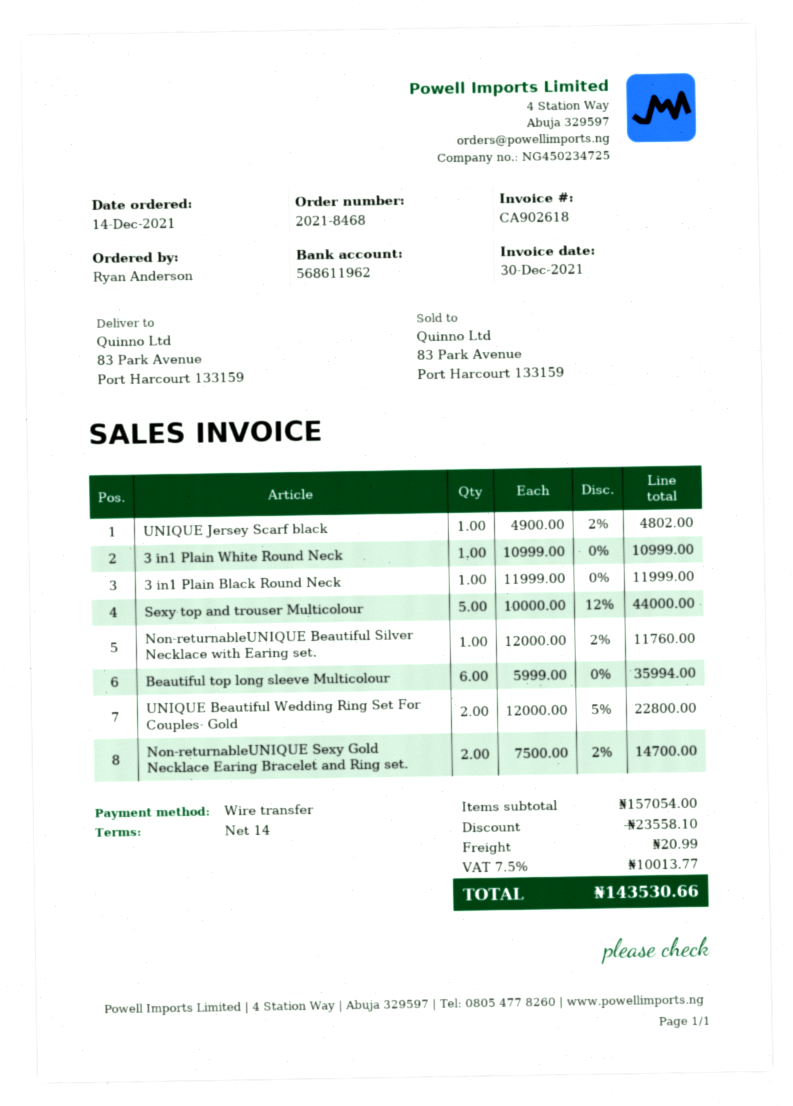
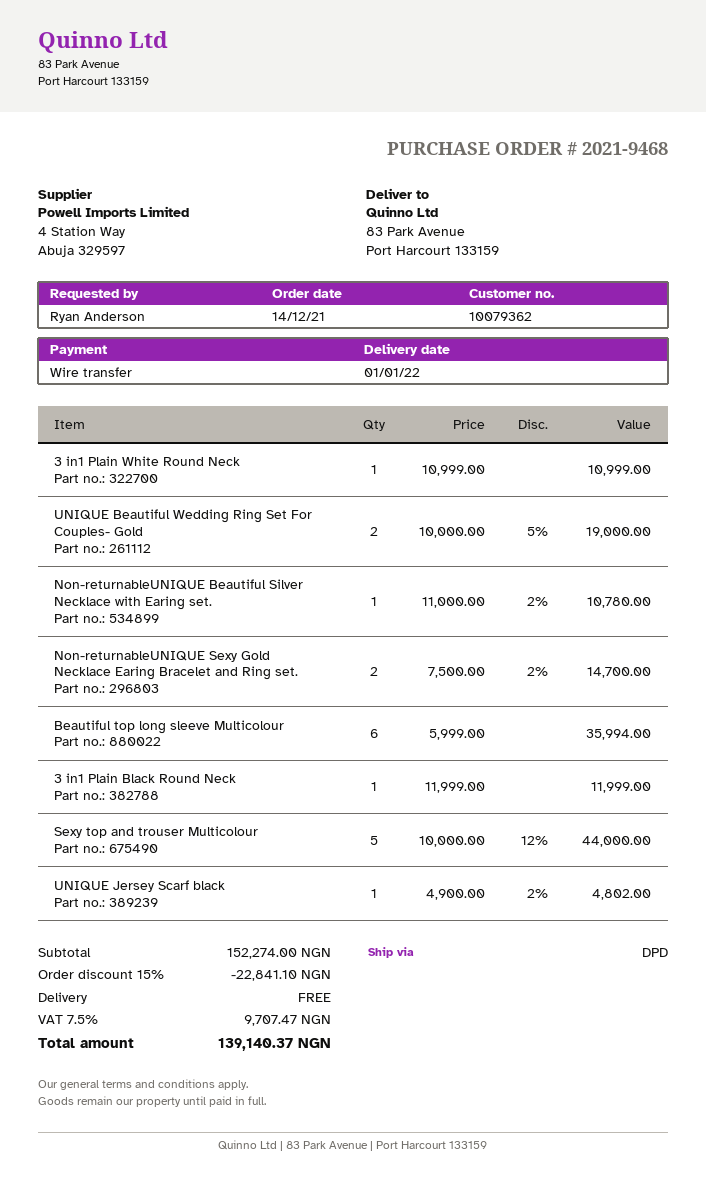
order number: 2021-8468 -> 2021-9468
Non-returnableUNIQUE Beautiful Silver Necklace with Earing set.: 1 x 12000.00 - 2% = 11760.00 -> 1 x 11000.00 - 2% = 10780.00
UNIQUE Beautiful Wedding Ring Set For Couples- Gold: 2 x 12000.00 - 5% = 22800.00 -> 2 x 10000.00 - 5% = 19000.00
subtotal: 157054.00 -> 152274.00
discount: 23558.10 -> 22841.10
shipping: 20.99 -> 0.00
tax: 7.5% = 10013.77 -> 7.5% = 9707.47
total: 143530.66 -> 139140.37

